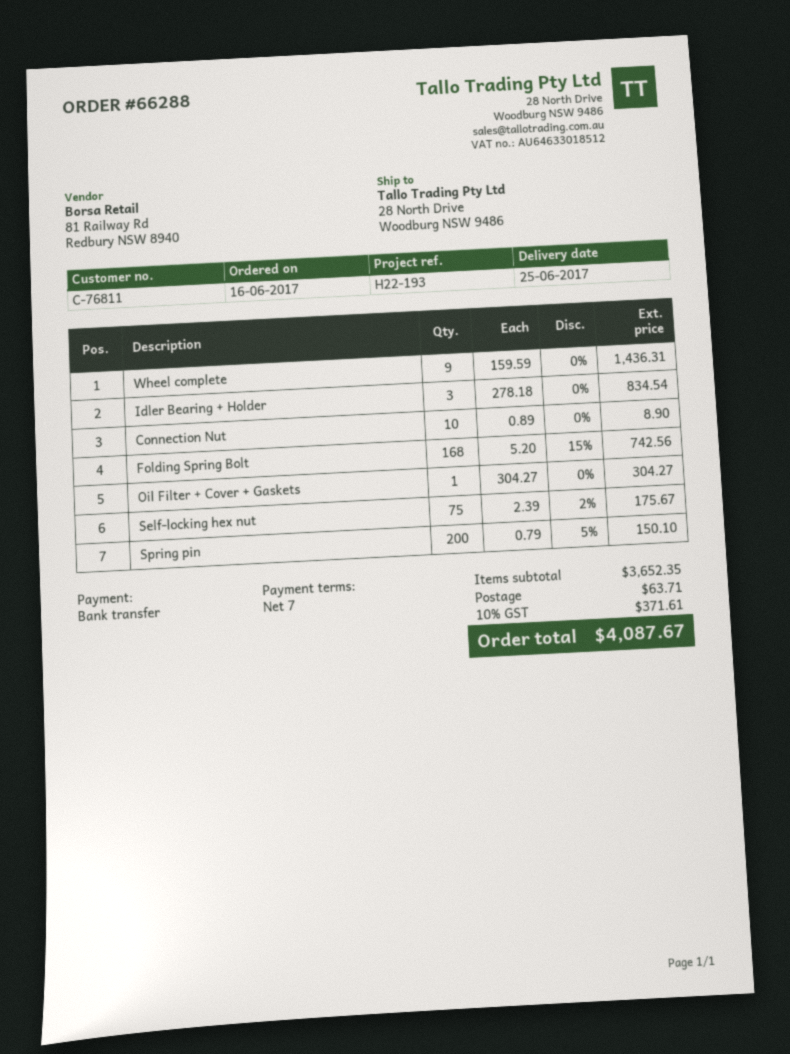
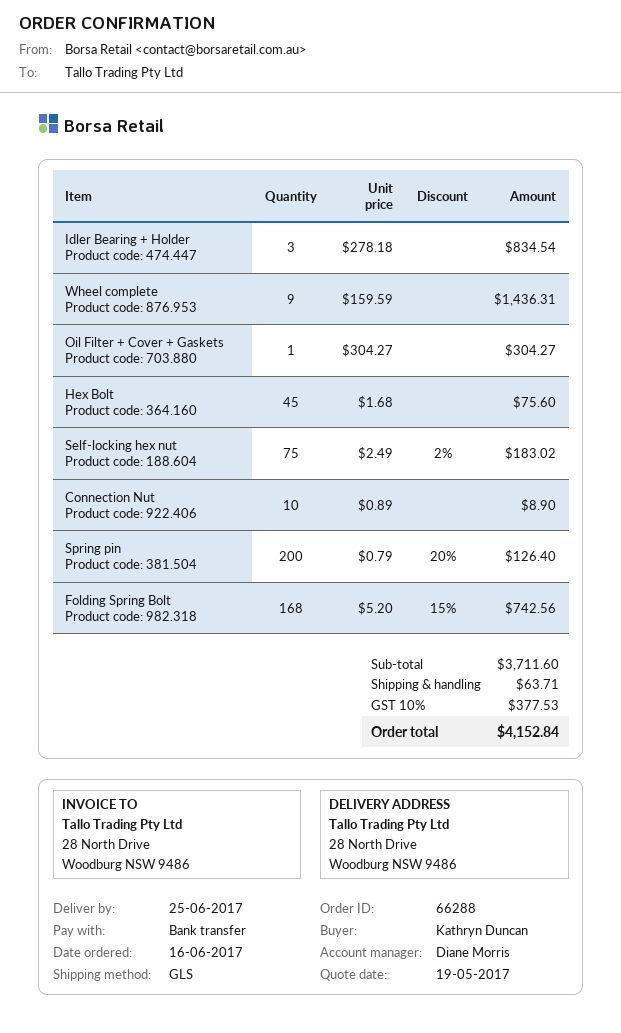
Self-locking hex nut: 75 x 2.39 - 2% = 175.67 -> 75 x 2.49 - 2% = 183.02
Spring pin: 200 x 0.79 - 5% = 150.10 -> 200 x 0.79 - 20% = 126.40
Hex Bolt: none -> 45 x 1.68 = 75.60
subtotal: 3652.35 -> 3711.60
tax: 10% = 371.61 -> 10% = 377.53
total: 4087.67 -> 4152.84

